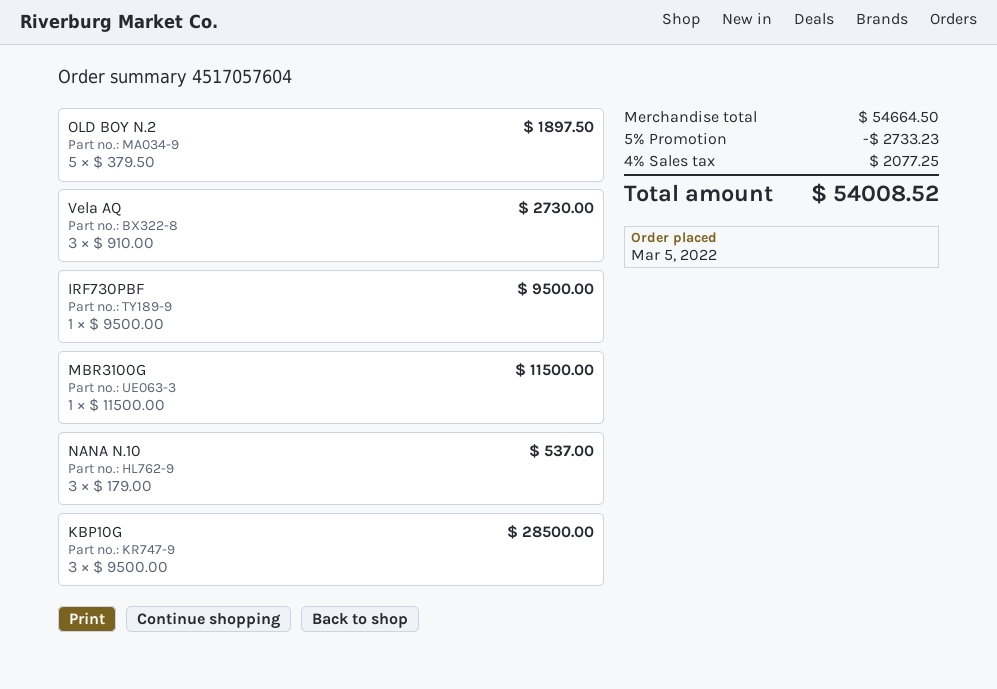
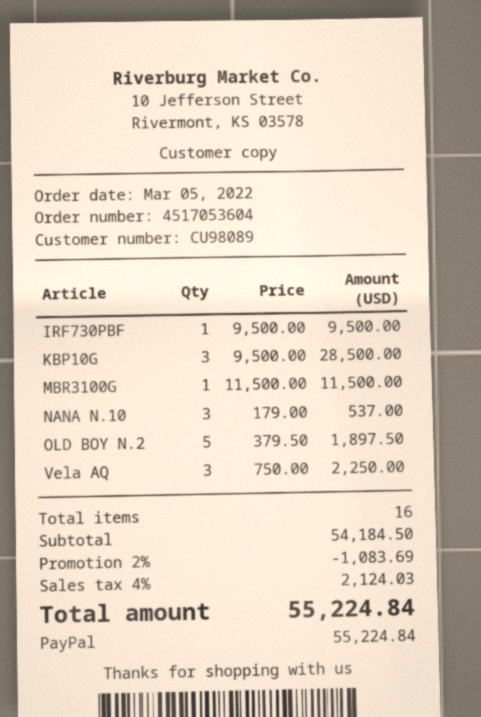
order number: 4517057604 -> 4517053604
Vela AQ: 3 x 910.00 = 2730.00 -> 3 x 750.00 = 2250.00
subtotal: 54664.50 -> 54184.50
discount: 5% = 2733.23 -> 2% = 1083.69
tax: 4% = 2077.25 -> 4% = 2124.03
total: 54008.52 -> 55224.84

